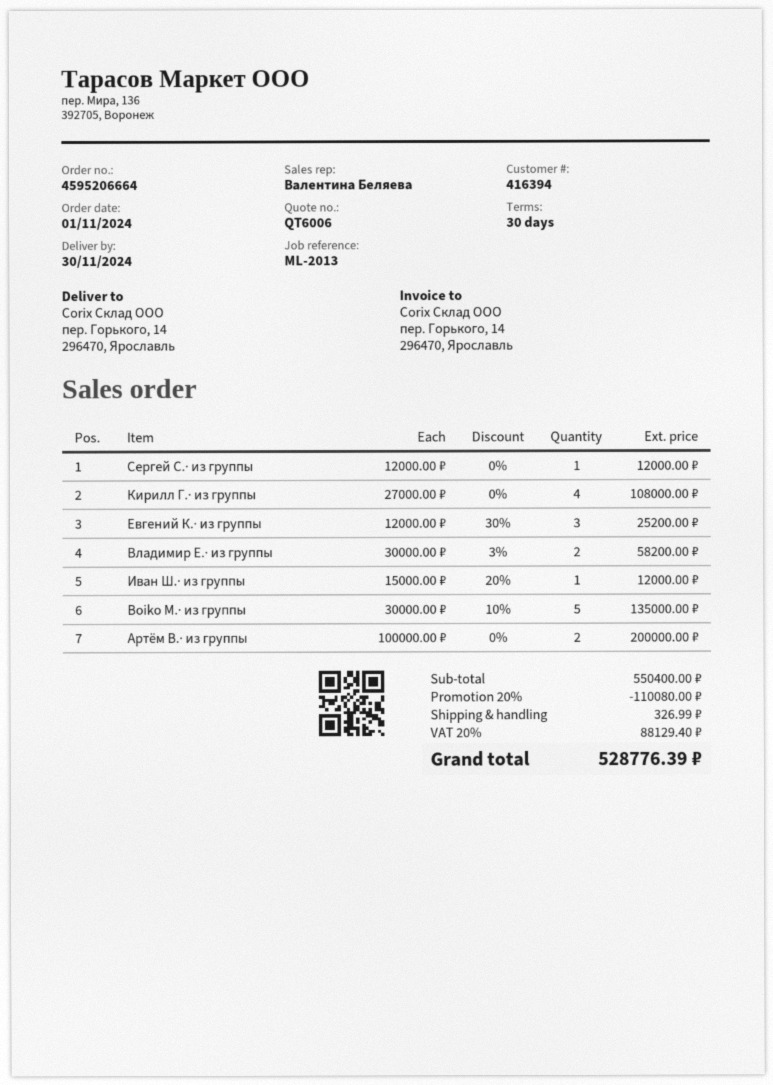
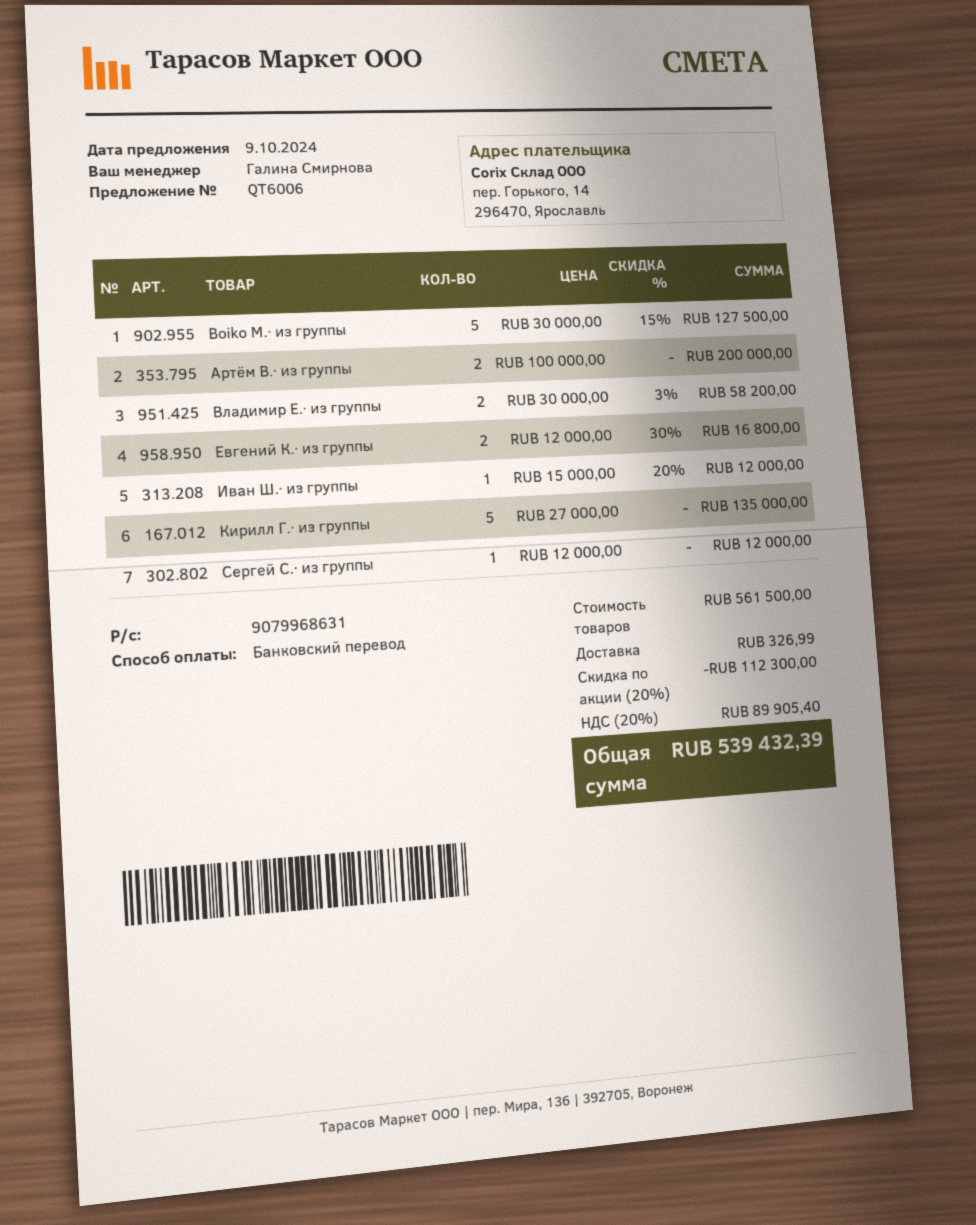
sales rep: Валентина Беляева -> Галина Смирнова
Кирилл Г.· из группы: 4 x 27000.00 = 108000.00 -> 5 x 27000.00 = 135000.00
Евгений К.· из группы: 3 x 12000.00 - 30% = 25200.00 -> 2 x 12000.00 - 30% = 16800.00
Boiko M.· из группы: 5 x 30000.00 - 10% = 135000.00 -> 5 x 30000.00 - 15% = 127500.00
subtotal: 550400.00 -> 561500.00
discount: 20% = 110080.00 -> 20% = 112300.00
tax: 20% = 88129.40 -> 20% = 89905.40
total: 528776.39 -> 539432.39

